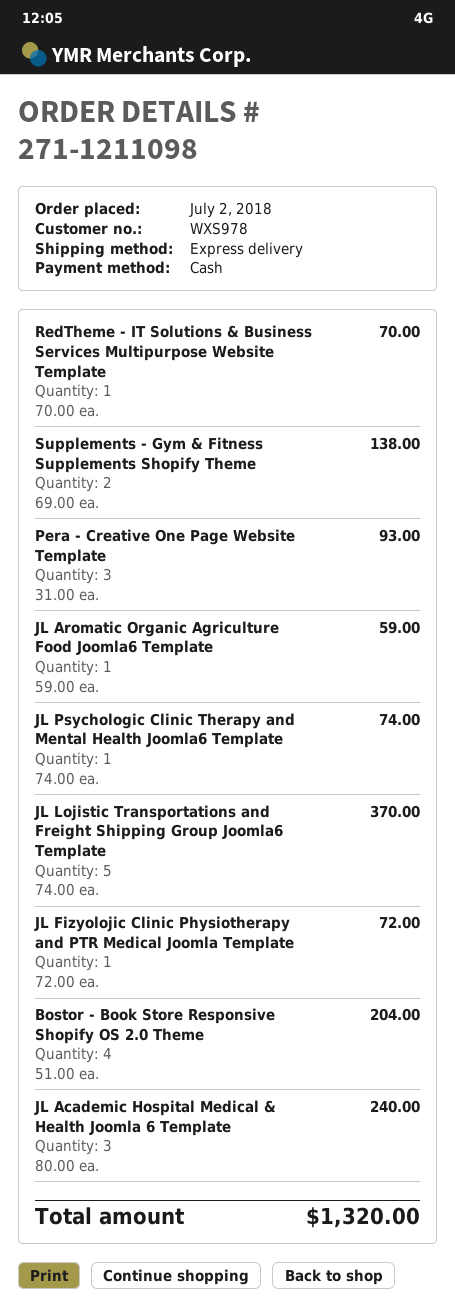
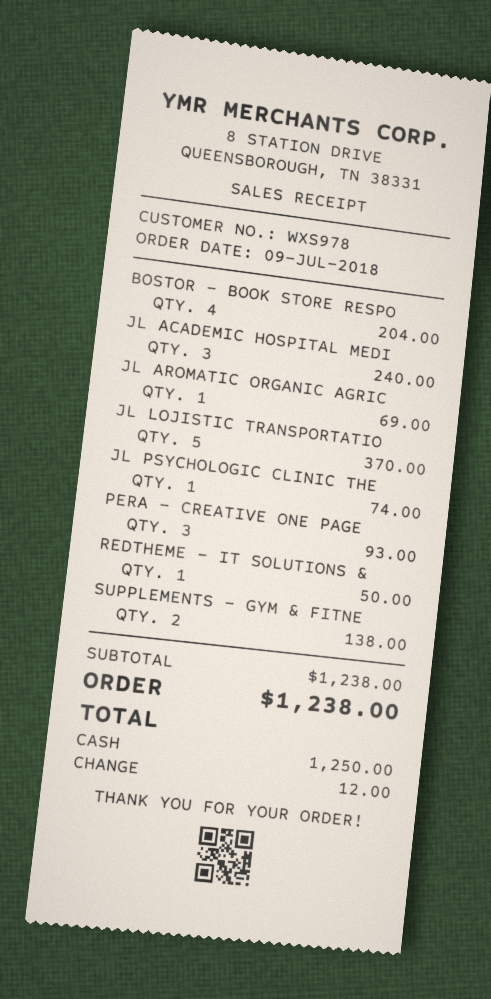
order date: 2018-07-02 -> 2018-07-09
RedTheme - IT Solutions & Business Services Multipurpose Website Template: 1 for 70.00 -> 1 for 50.00
JL Aromatic Organic Agriculture Food Joomla6 Template: 1 for 59.00 -> 1 for 69.00
JL Fizyolojic Clinic Physiotherapy and PTR Medical Joomla Template: 1 for 72.00 -> none
total: 1320.00 -> 1238.00

